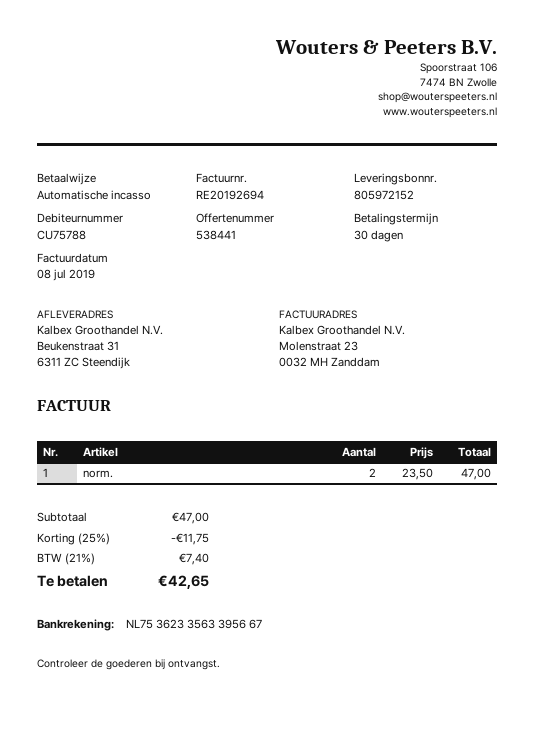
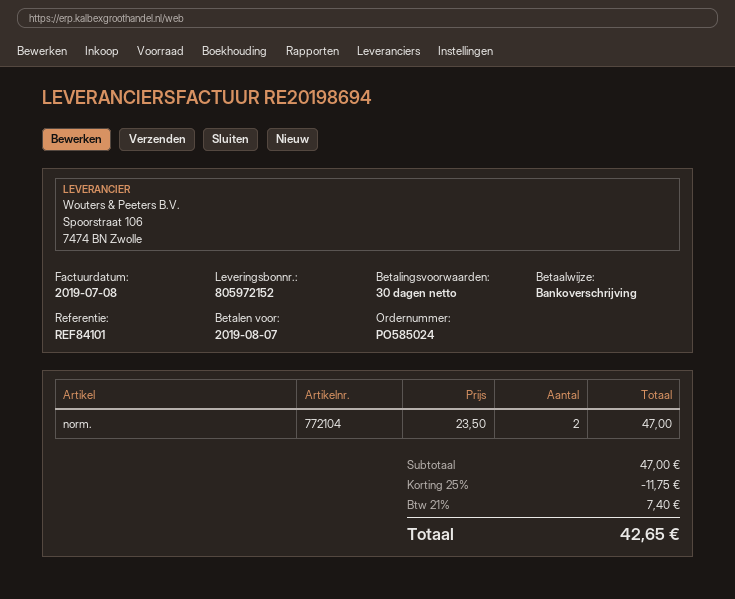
invoice number: RE20192694 -> RE20198694
payment method: direct debit -> bank transfer

